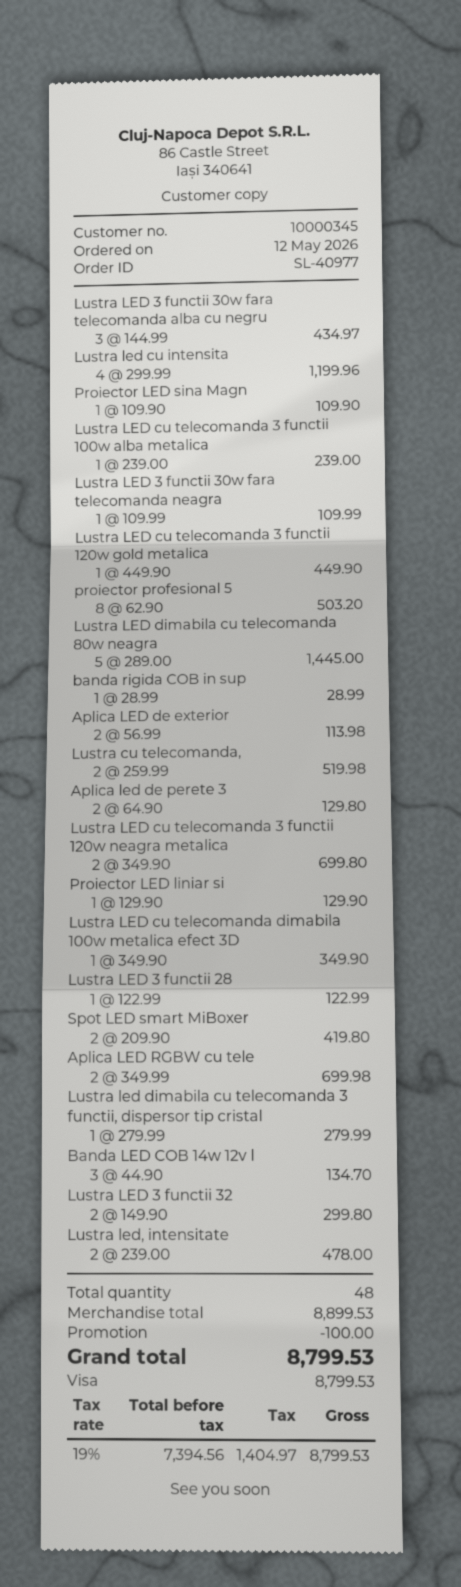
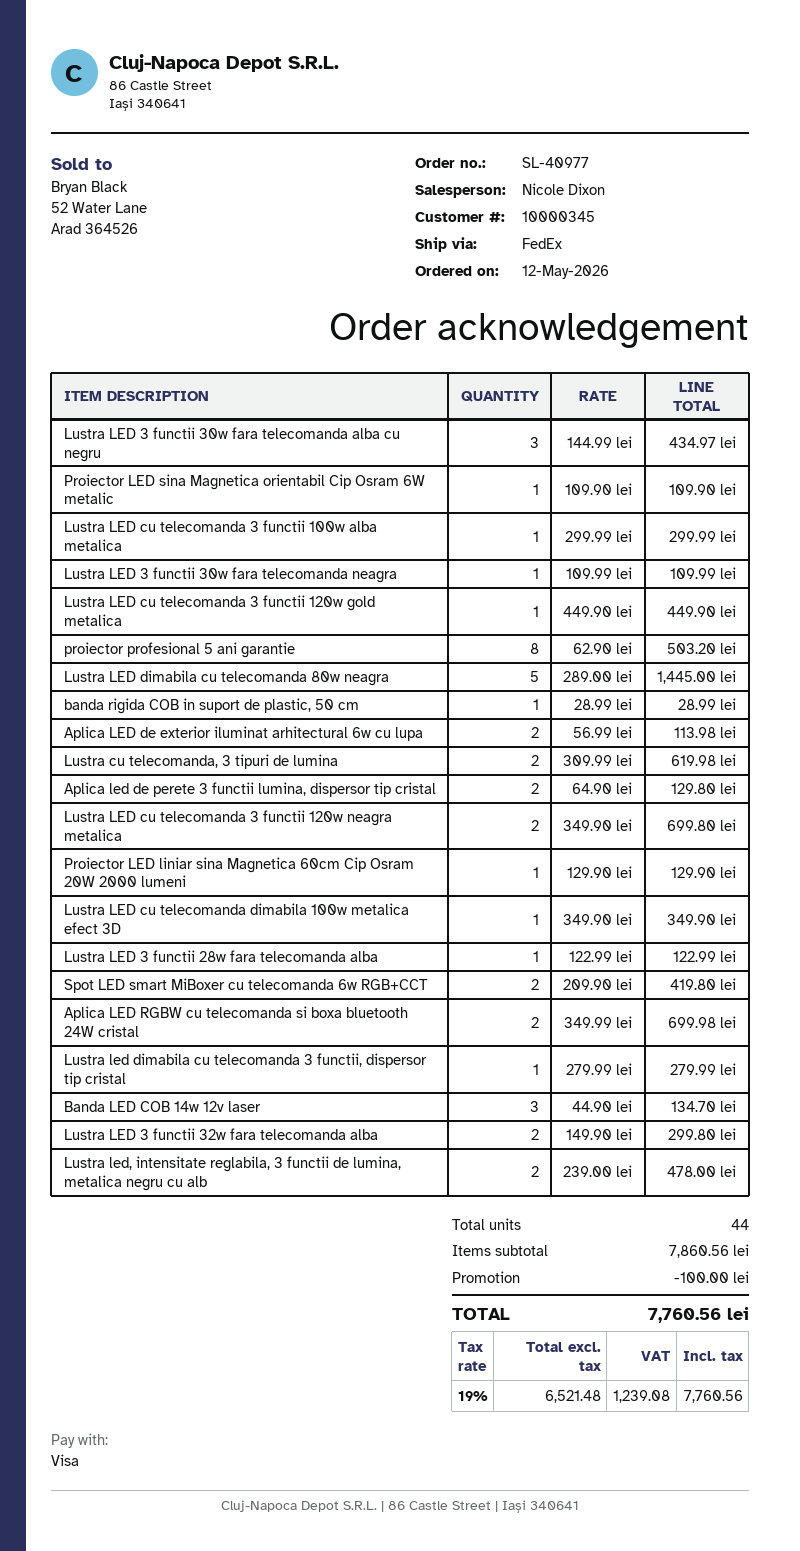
Lustra led cu intensita: 4 x 299.99 = 1199.96 -> none
Lustra LED cu telecomanda 3 functii 100w alba metalica: 1 x 239.00 = 239.00 -> 1 x 299.99 = 299.99
Lustra cu telecomanda,: 2 x 259.99 = 519.98 -> 2 x 309.99 = 619.98
total quantity: 48 -> 44
subtotal: 8899.53 -> 7860.56
net: 7394.56 -> 6521.48
tax: 19% = 1404.97 -> 19% = 1239.08
total: 8799.53 -> 7760.56

